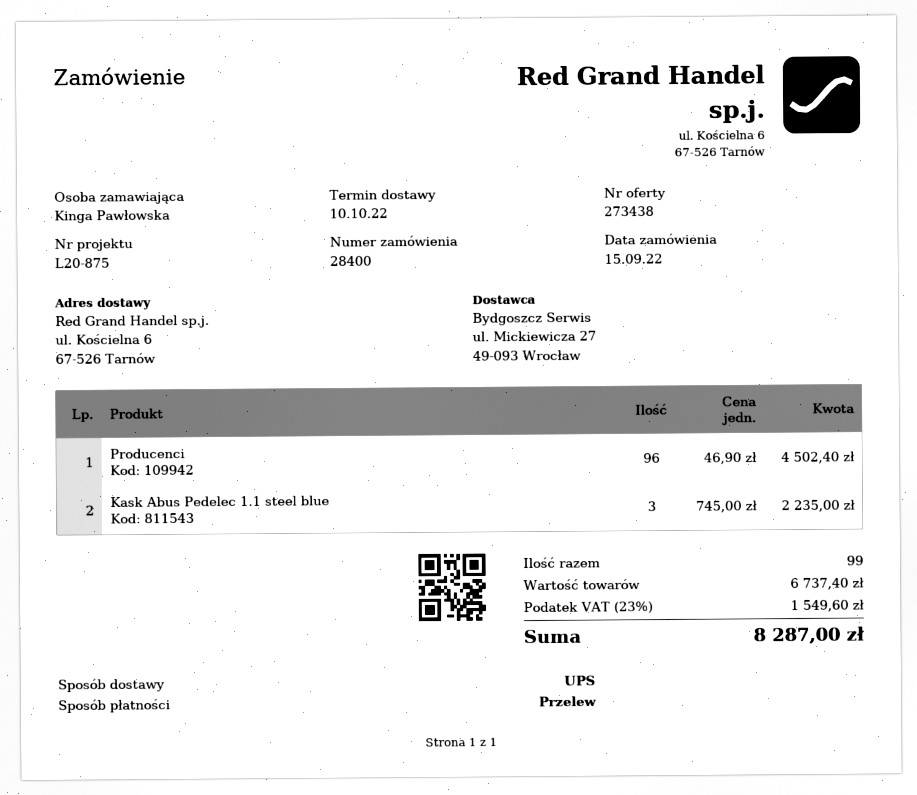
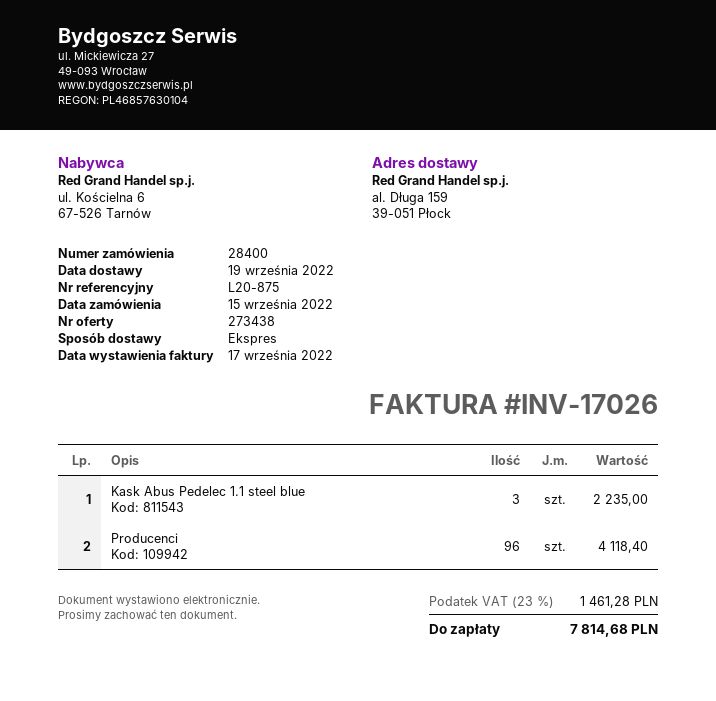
delivery date: 2022-10-10 -> 2022-09-19
shipping method: UPS -> express
ship to: ul. Kościelna 6, 67-526 Tarnów -> al. Długa 159, 39-051 Płock
Producenci: 96 for 4502.40 -> 96 for 4118.40
tax: 23% = 1549.60 -> 23% = 1461.28
total: 8287.00 -> 7814.68

